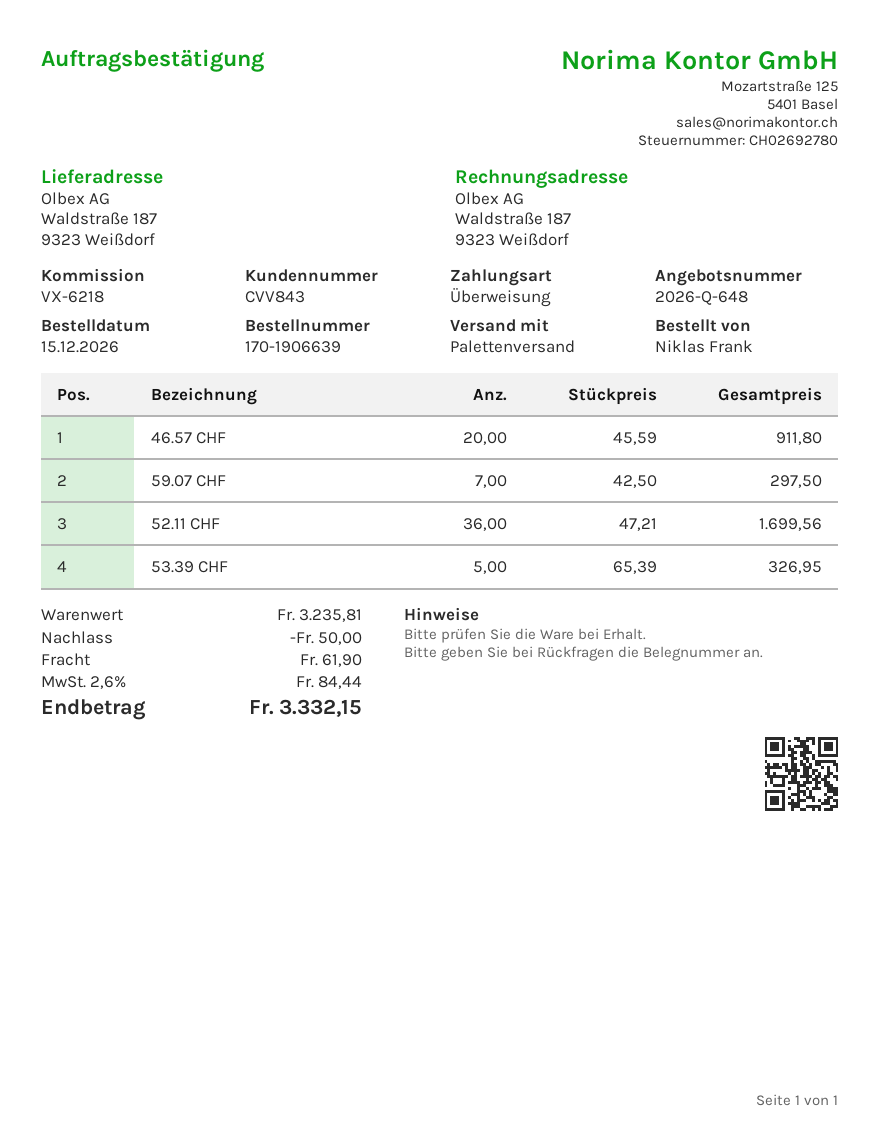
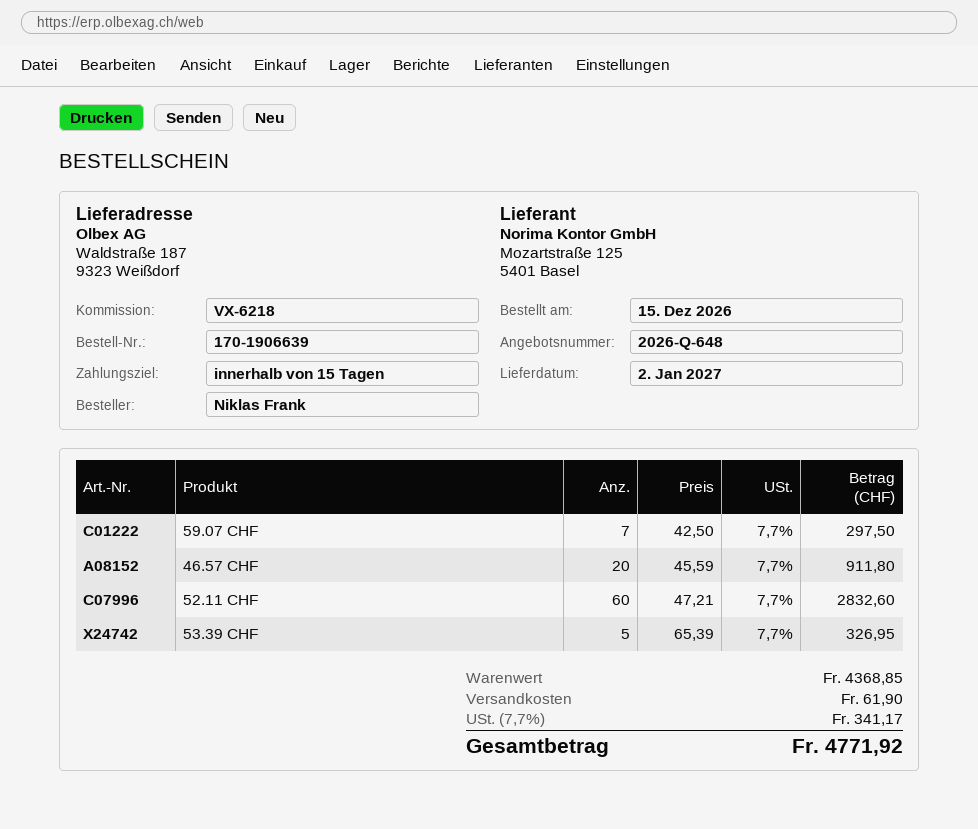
52.11 CHF: 36 x 47.21 = 1699.56 -> 60 x 47.21 = 2832.60
subtotal: 3235.81 -> 4368.85
discount: 50.00 -> none
tax: 2.6% = 84.44 -> 7.7% = 341.17
total: 3332.15 -> 4771.92

